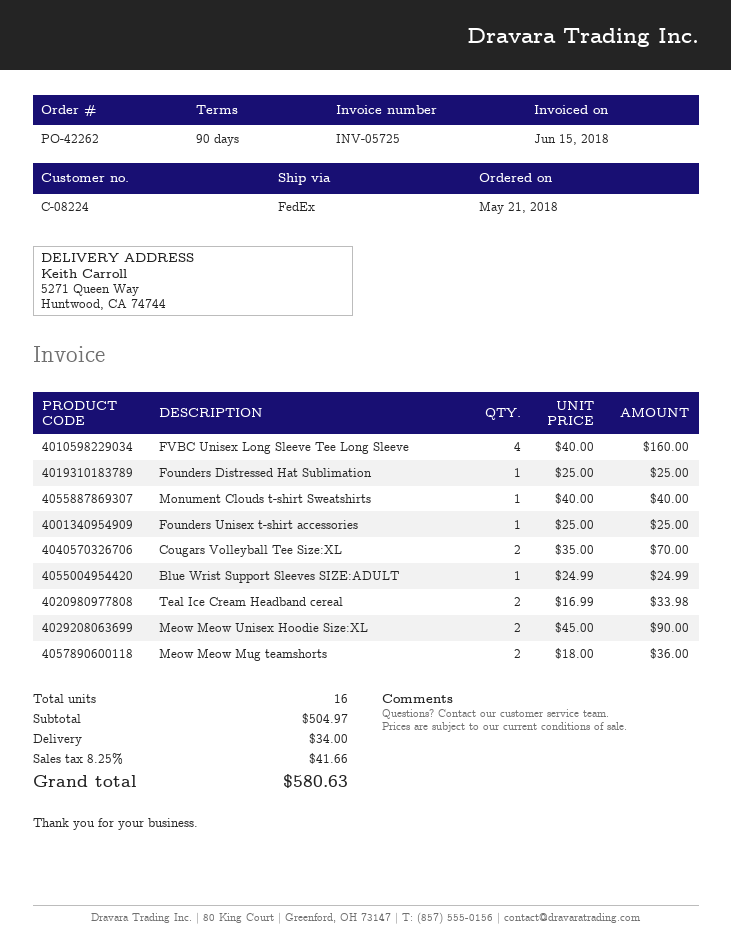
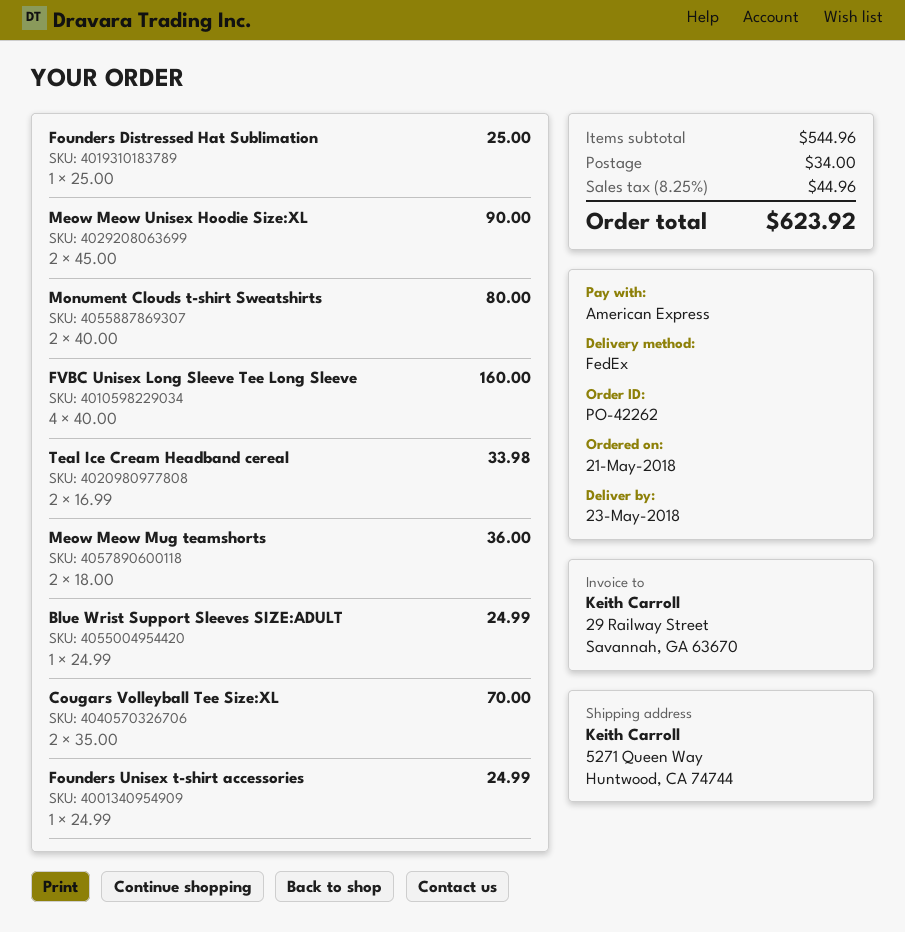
Monument Clouds t-shirt Sweatshirts: 1 x 40.00 = 40.00 -> 2 x 40.00 = 80.00
Founders Unisex t-shirt accessories: 1 x 25.00 = 25.00 -> 1 x 24.99 = 24.99
subtotal: 504.97 -> 544.96
tax: 8.25% = 41.66 -> 8.25% = 44.96
total: 580.63 -> 623.92

